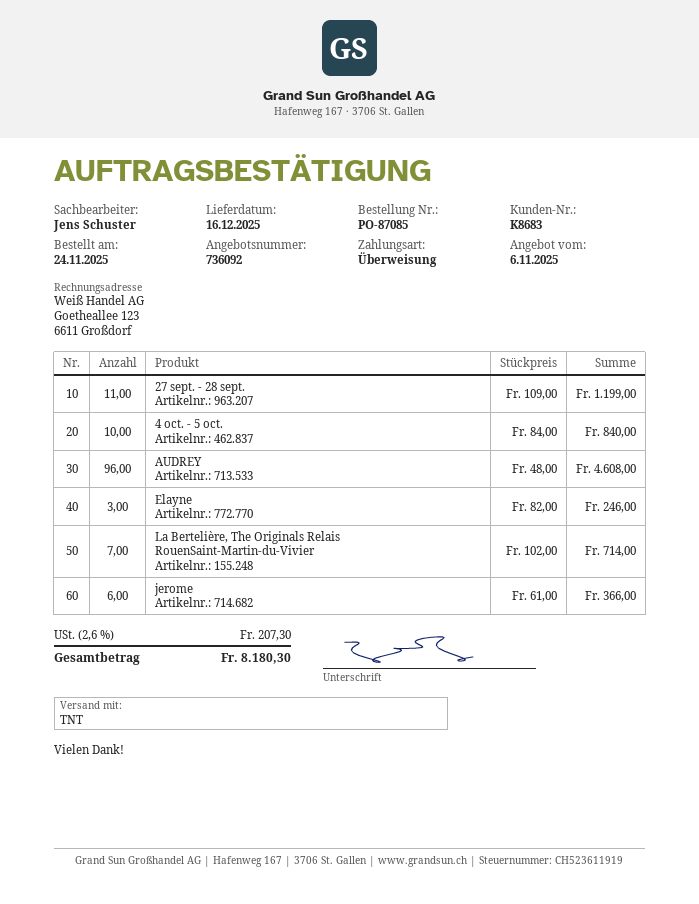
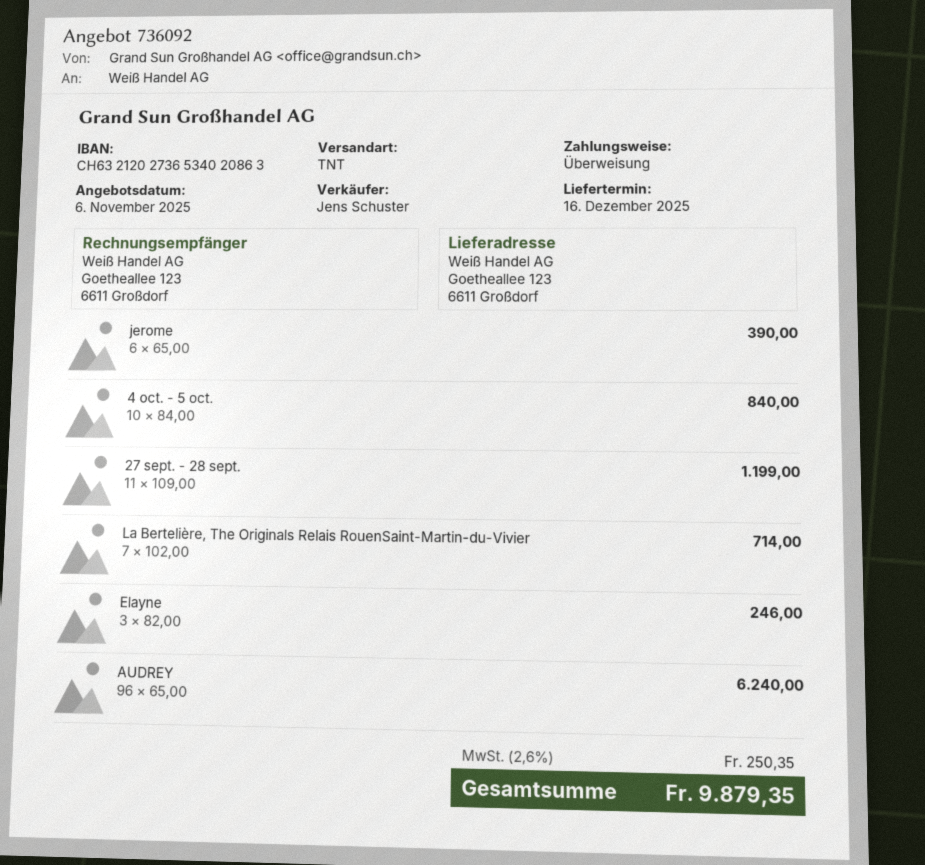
AUDREY: 96 x 48.00 = 4608.00 -> 96 x 65.00 = 6240.00
jerome: 6 x 61.00 = 366.00 -> 6 x 65.00 = 390.00
tax: 2.6% = 207.30 -> 2.6% = 250.35
total: 8180.30 -> 9879.35

